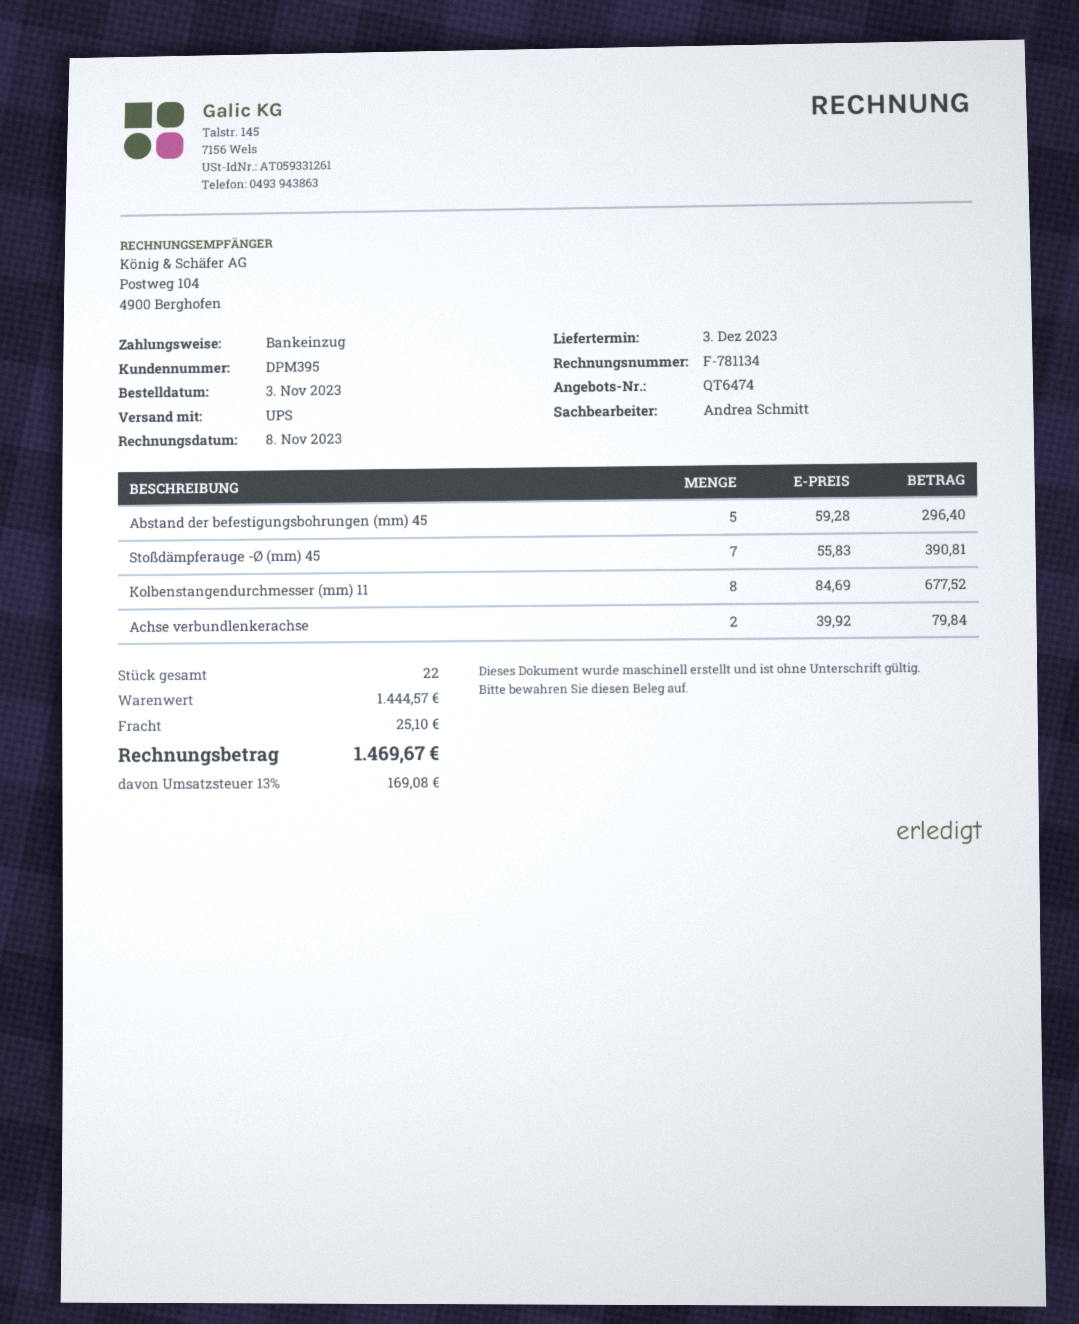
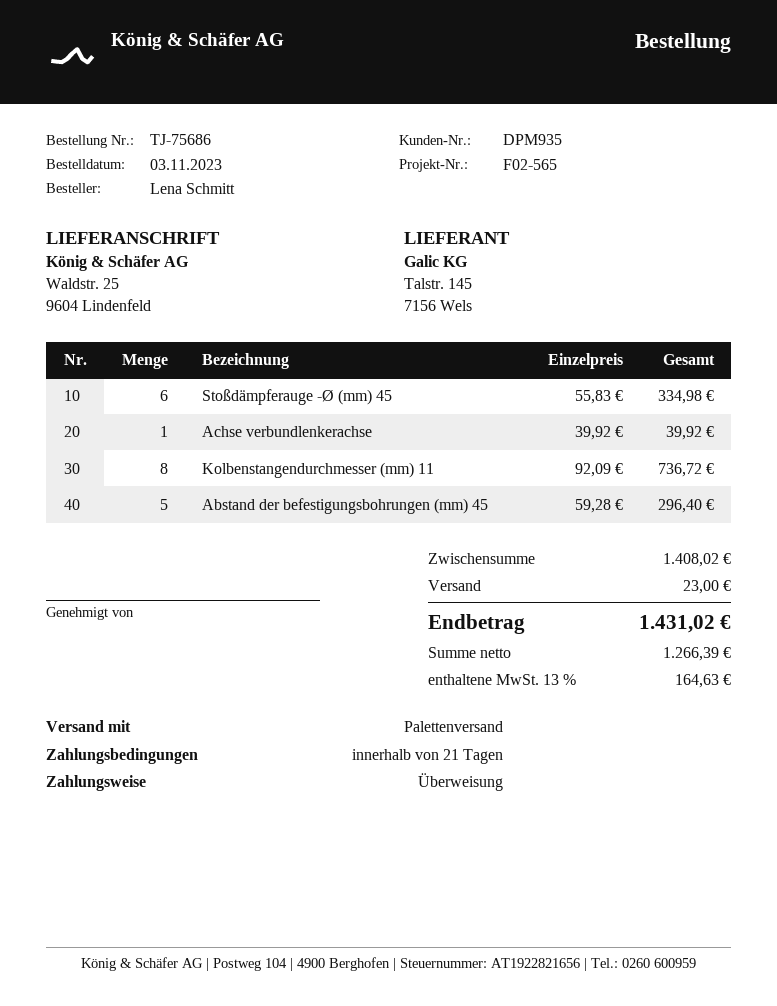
customer number: DPM395 -> DPM935
payment method: direct debit -> bank transfer
shipping method: UPS -> pallet freight
Stoßdämpferauge -Ø (mm) 45: 7 x 55.83 = 390.81 -> 6 x 55.83 = 334.98
Kolbenstangendurchmesser (mm) 11: 8 x 84.69 = 677.52 -> 8 x 92.09 = 736.72
Achse verbundlenkerachse: 2 x 39.92 = 79.84 -> 1 x 39.92 = 39.92
subtotal: 1444.57 -> 1408.02
shipping: 25.10 -> 23.00
tax: 13% = 169.08 -> 13% = 164.63
total: 1469.67 -> 1431.02

